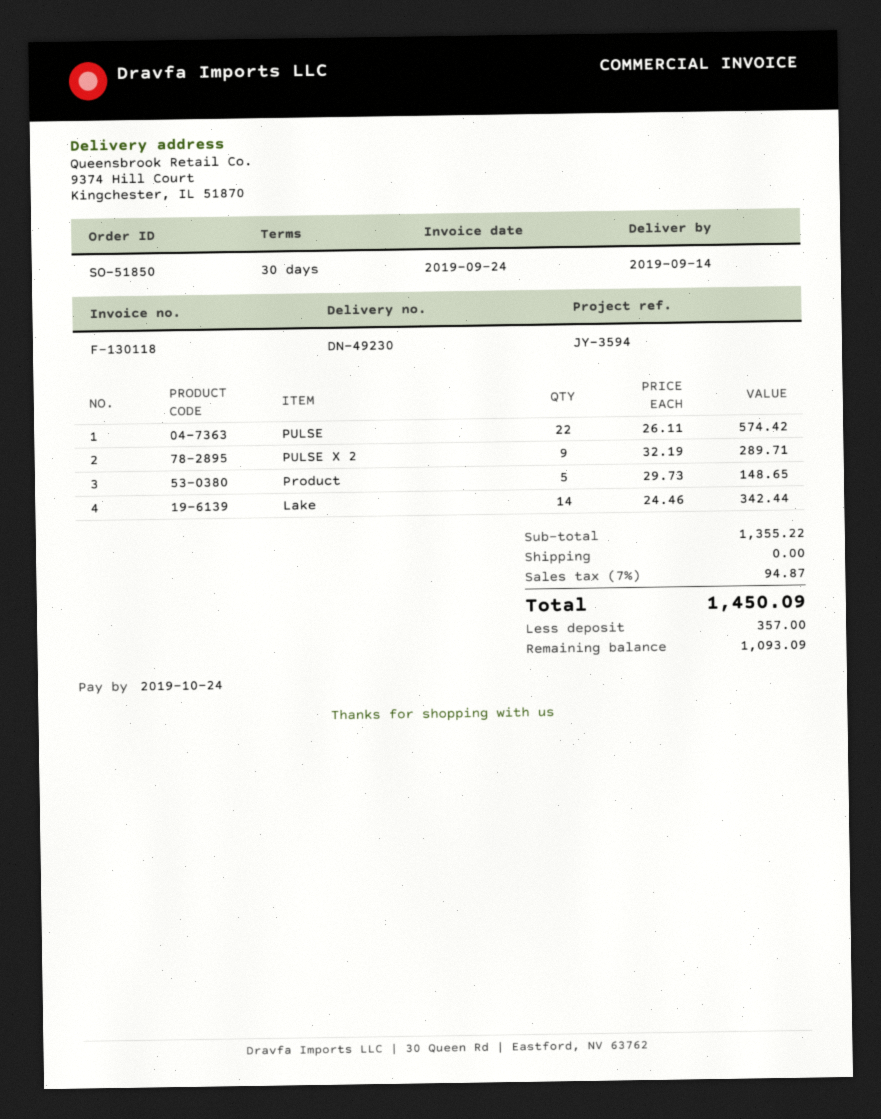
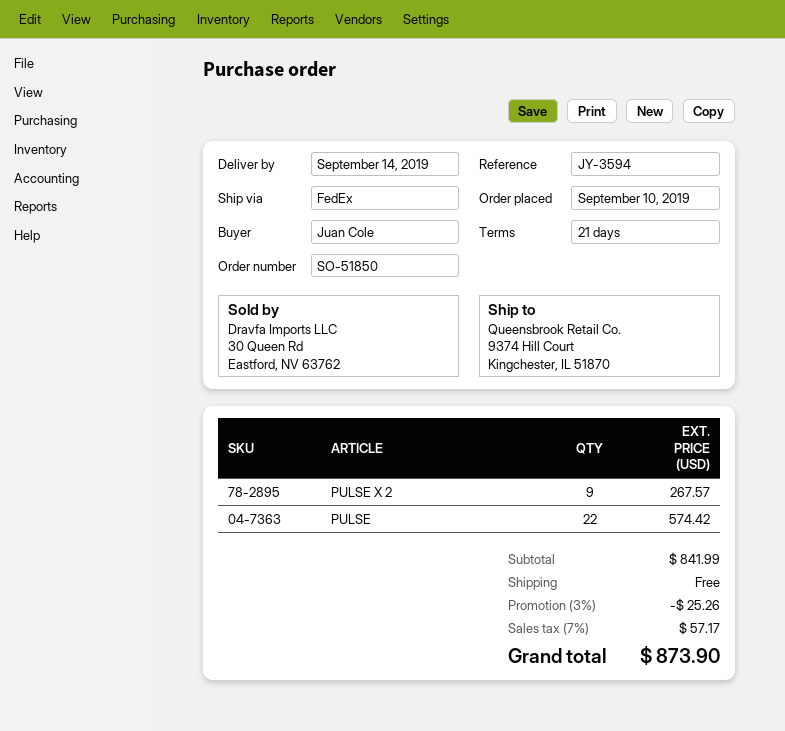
payment terms: 30 days -> 21 days
PULSE X 2: 9 for 289.71 -> 9 for 267.57
Product: 5 for 148.65 -> none
Lake: 14 for 342.44 -> none
subtotal: 1355.22 -> 841.99
discount: none -> 3% = 25.26
tax: 7% = 94.87 -> 7% = 57.17
total: 1450.09 -> 873.90

